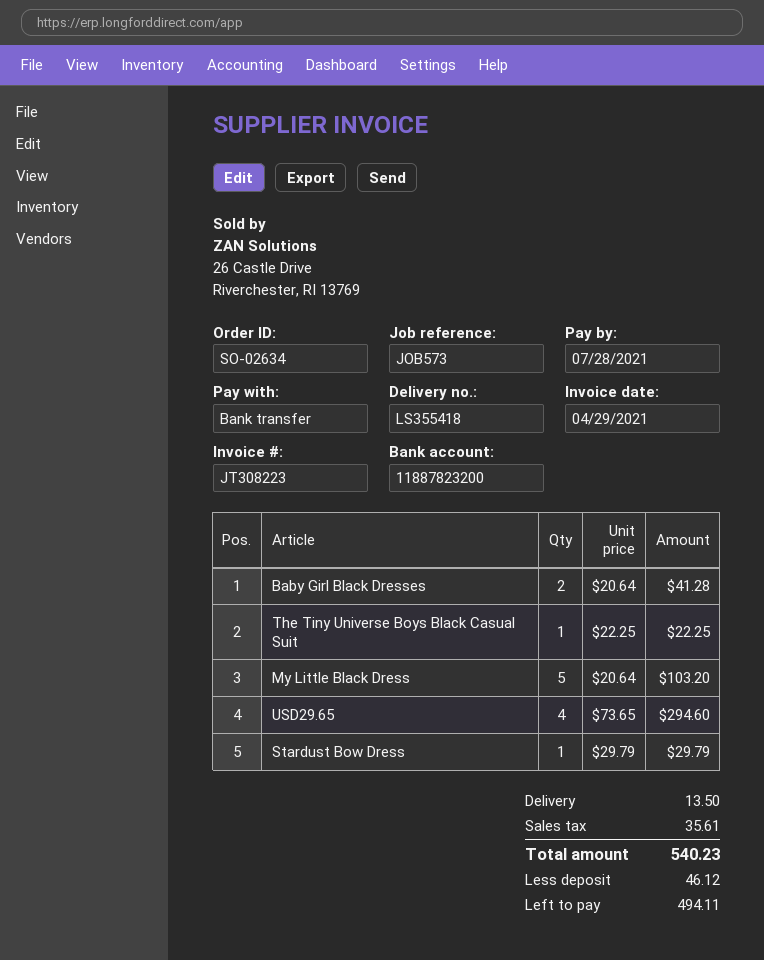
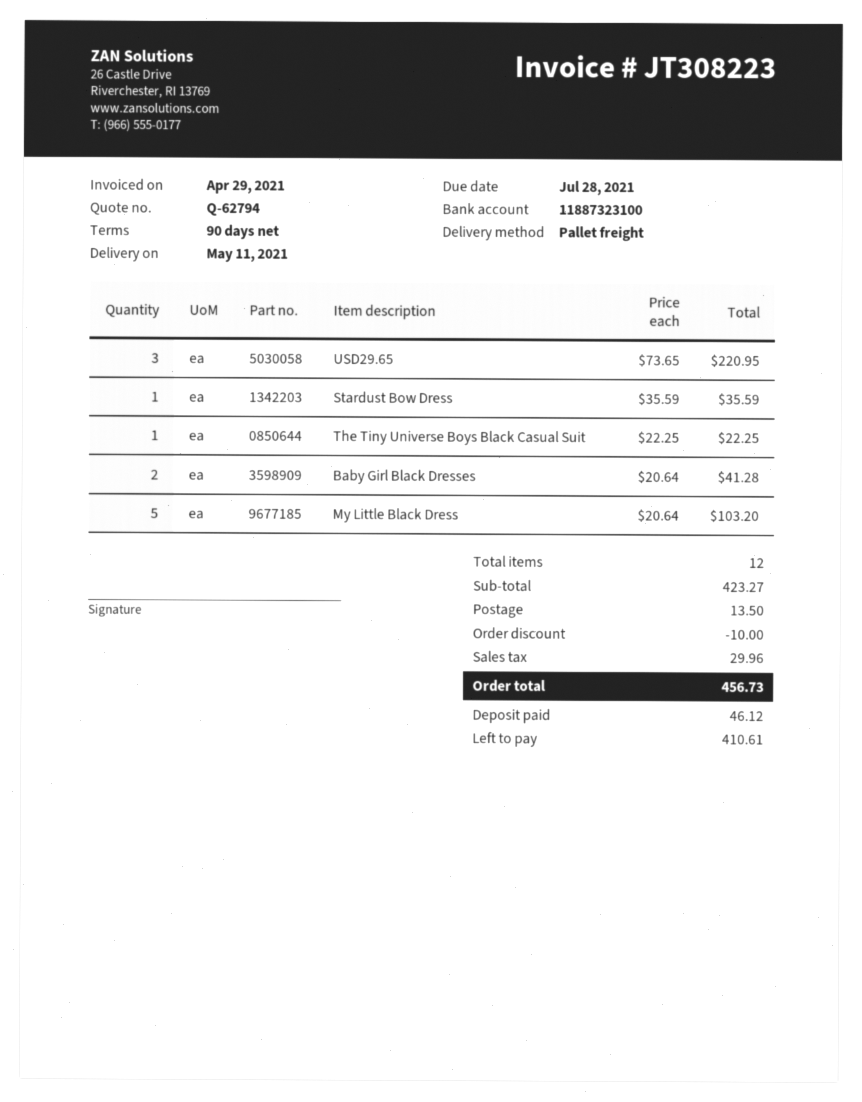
bank account: 11887823200 -> 11887323100
USD29.65: 4 x 73.65 = 294.60 -> 3 x 73.65 = 220.95
Stardust Bow Dress: 1 x 29.79 = 29.79 -> 1 x 35.59 = 35.59
discount: none -> 10.00
tax: 35.61 -> 29.96
total: 540.23 -> 456.73
balance: 494.11 -> 410.61

